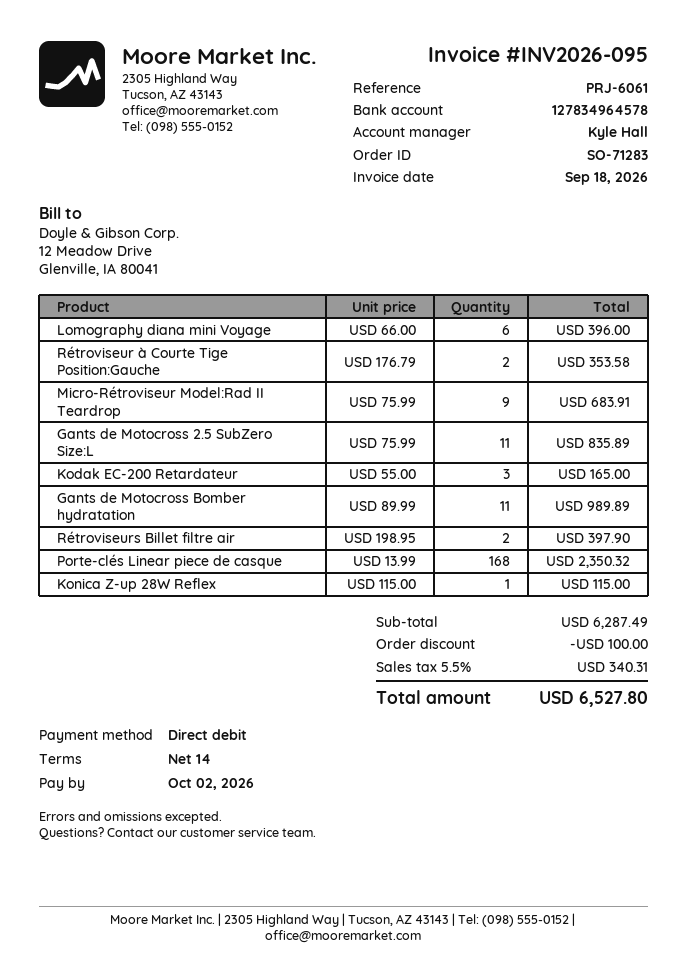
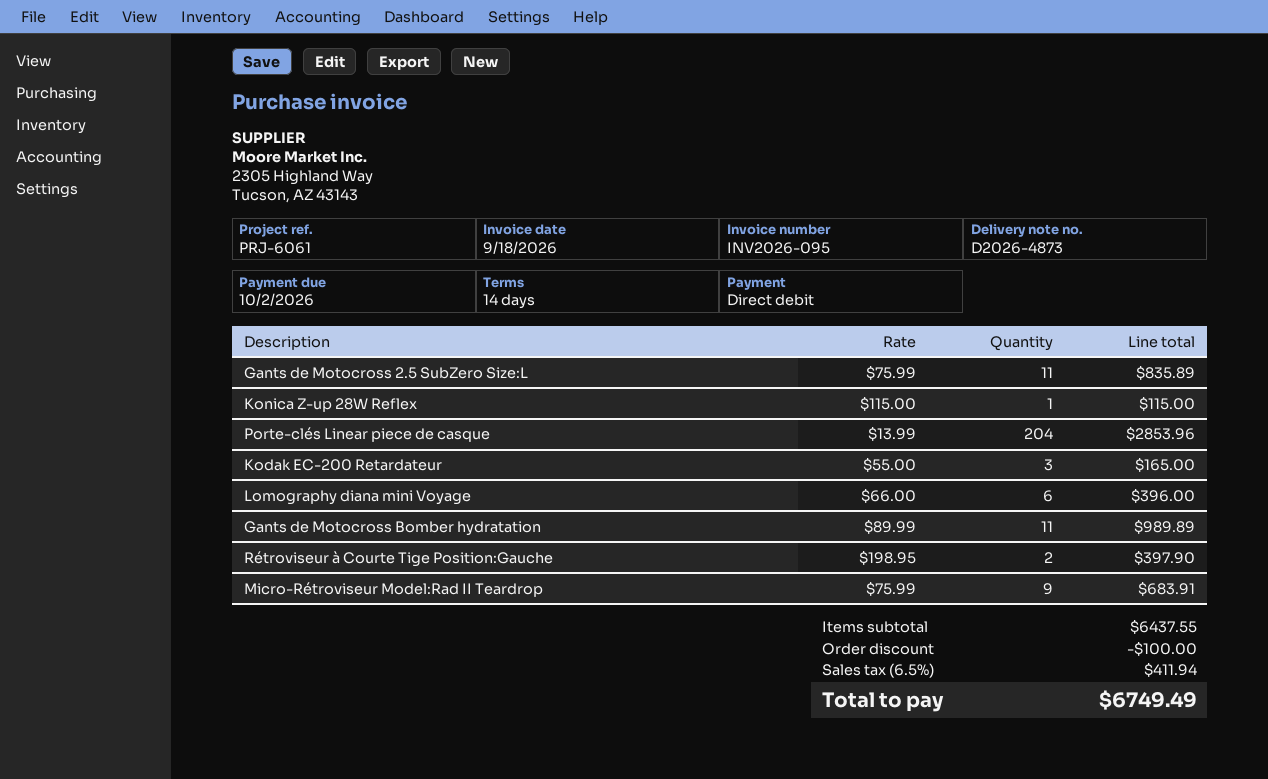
Rétroviseur à Courte Tige Position:Gauche: 2 x 176.79 = 353.58 -> 2 x 198.95 = 397.90
Rétroviseurs Billet filtre air: 2 x 198.95 = 397.90 -> none
Porte-clés Linear piece de casque: 168 x 13.99 = 2350.32 -> 204 x 13.99 = 2853.96
subtotal: 6287.49 -> 6437.55
tax: 5.5% = 340.31 -> 6.5% = 411.94
total: 6527.80 -> 6749.49

